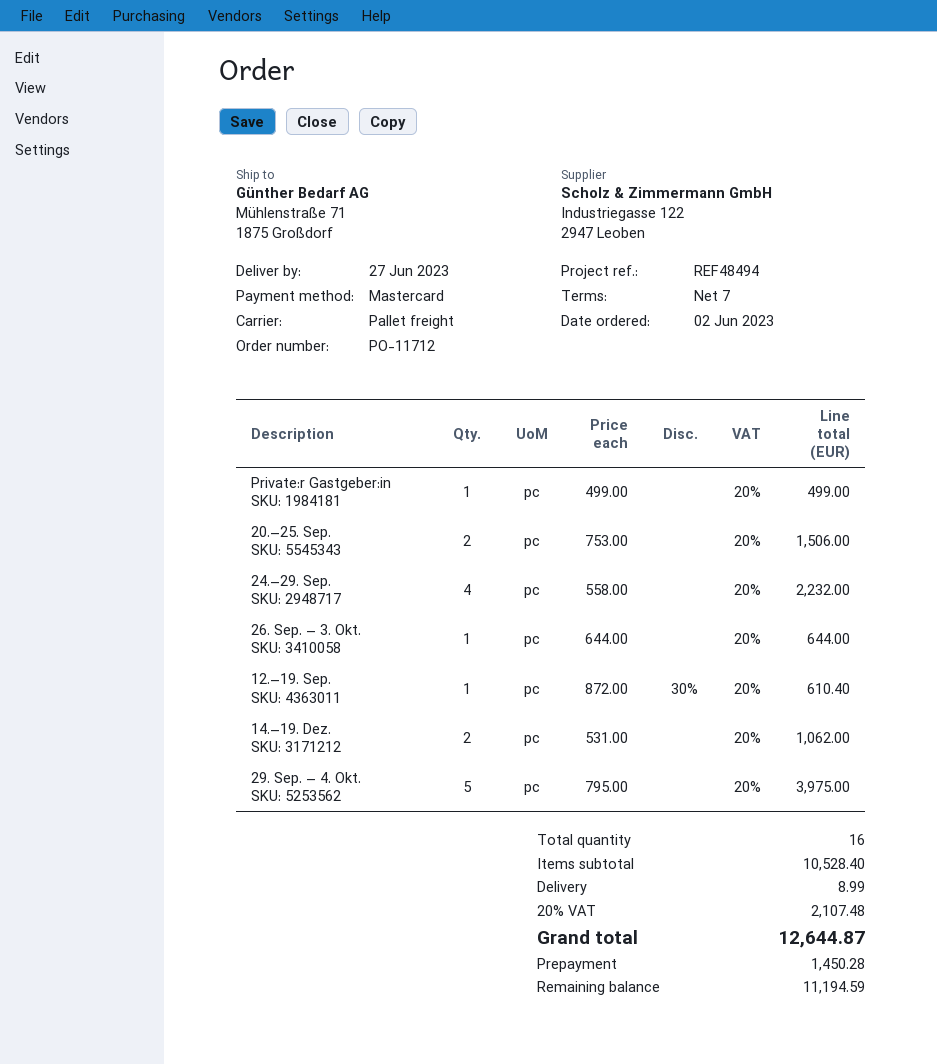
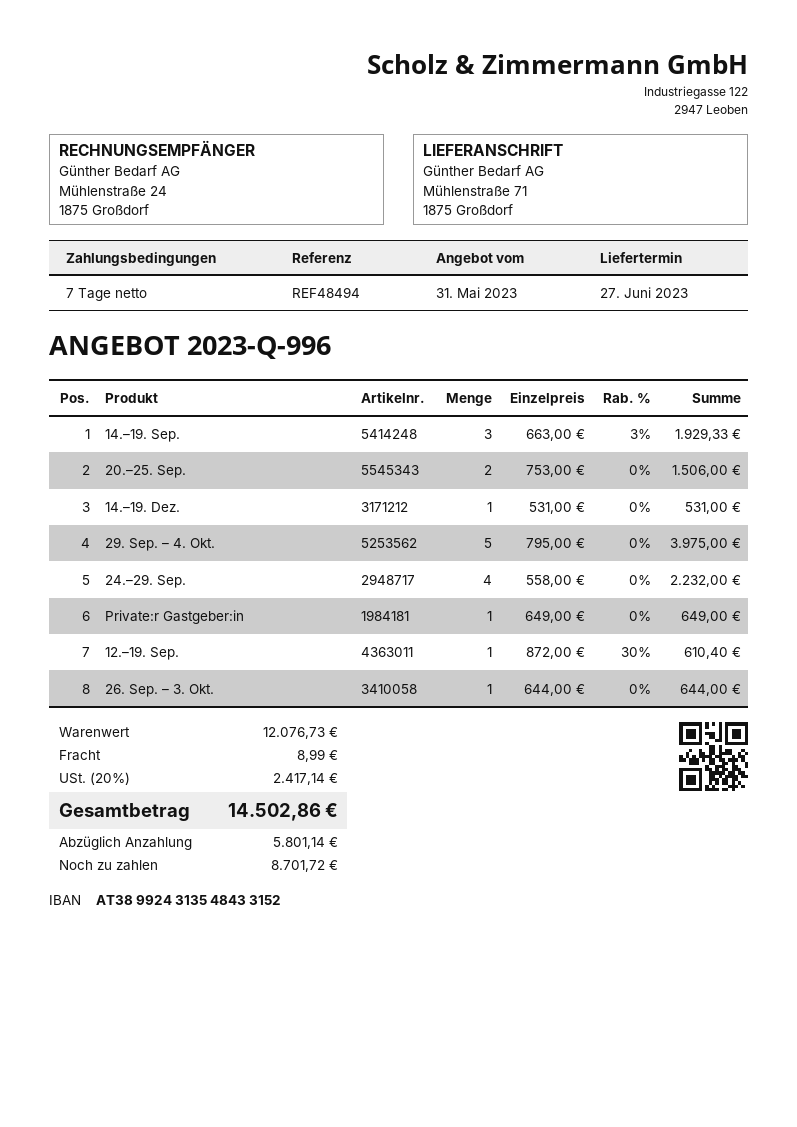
Private:r Gastgeber:in: 1 x 499.00 = 499.00 -> 1 x 649.00 = 649.00
14.–19. Dez.: 2 x 531.00 = 1062.00 -> 1 x 531.00 = 531.00
14.–19. Sep.: none -> 3 x 663.00 - 3% = 1929.33
subtotal: 10528.40 -> 12076.73
tax: 20% = 2107.48 -> 20% = 2417.14
total: 12644.87 -> 14502.86
deposit: 1450.28 -> 5801.14
balance: 11194.59 -> 8701.72

